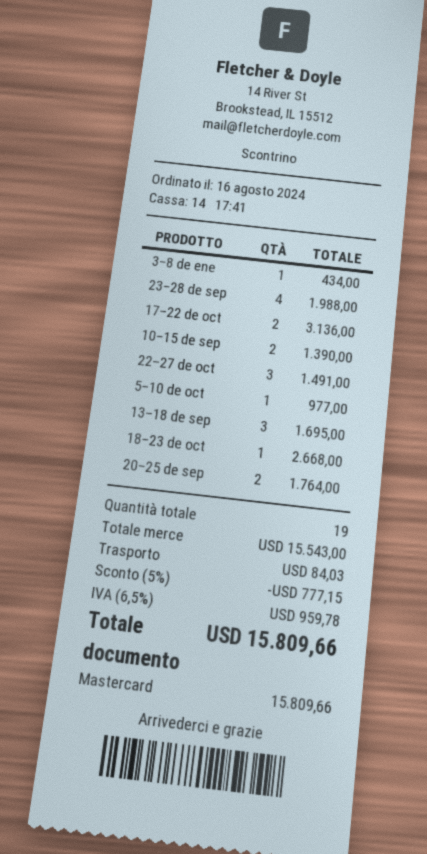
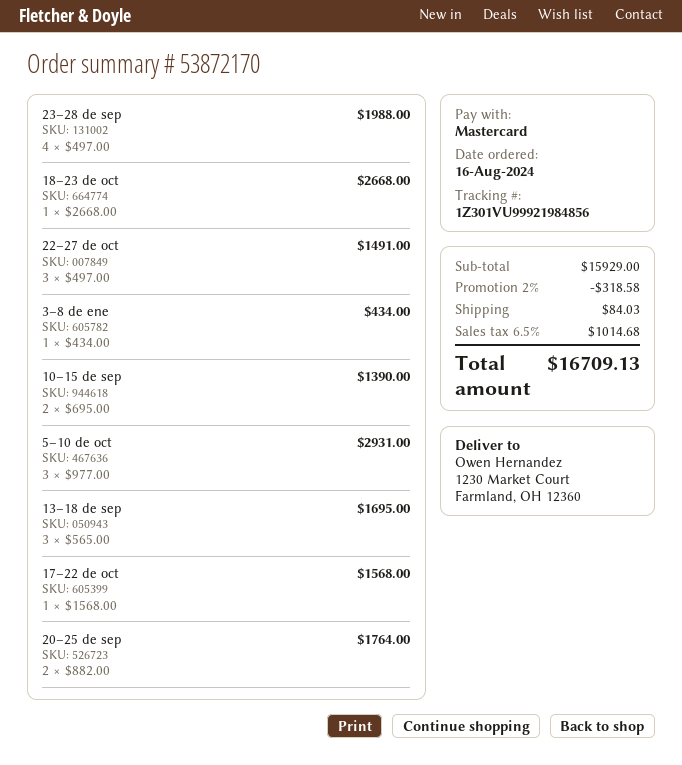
17–22 de oct: 2 for 3136.00 -> 1 for 1568.00
5–10 de oct: 1 for 977.00 -> 3 for 2931.00
subtotal: 15543.00 -> 15929.00
discount: 5% = 777.15 -> 2% = 318.58
tax: 6.5% = 959.78 -> 6.5% = 1014.68
total: 15809.66 -> 16709.13

